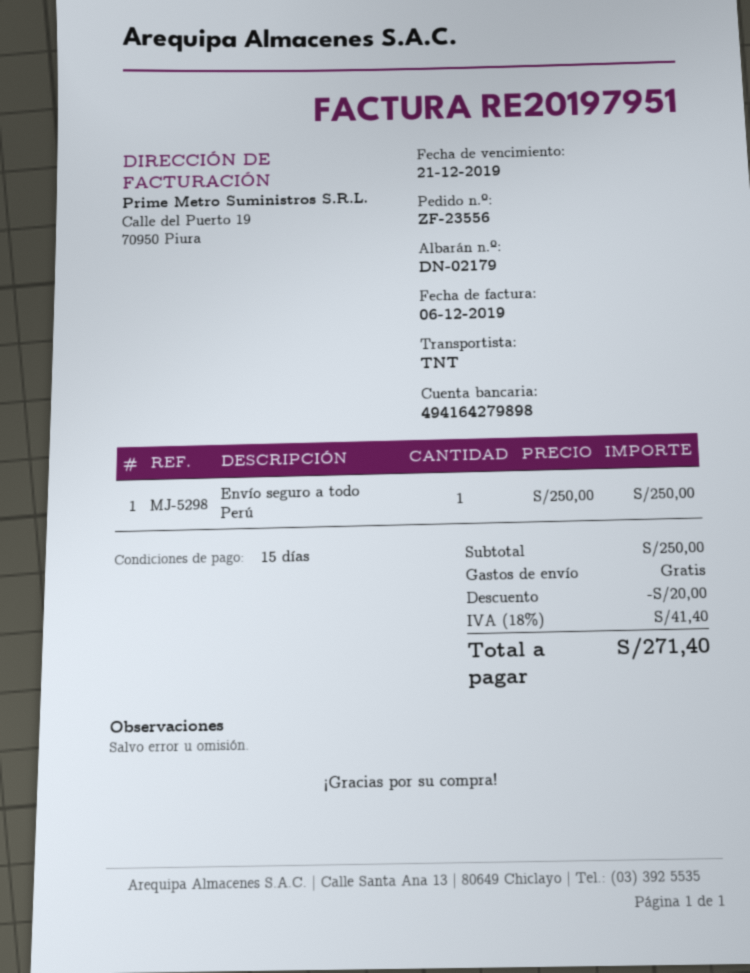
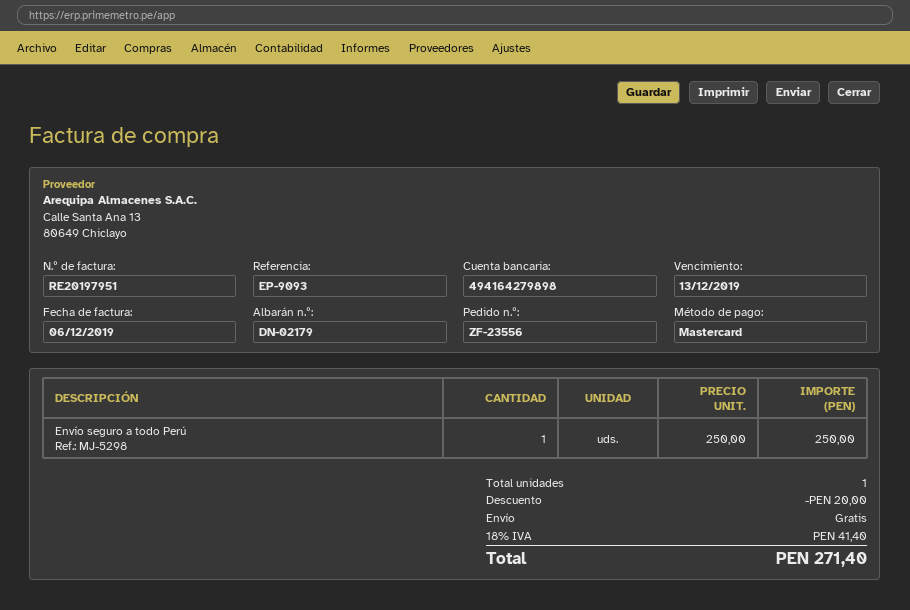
due date: 2019-12-21 -> 2019-12-13

